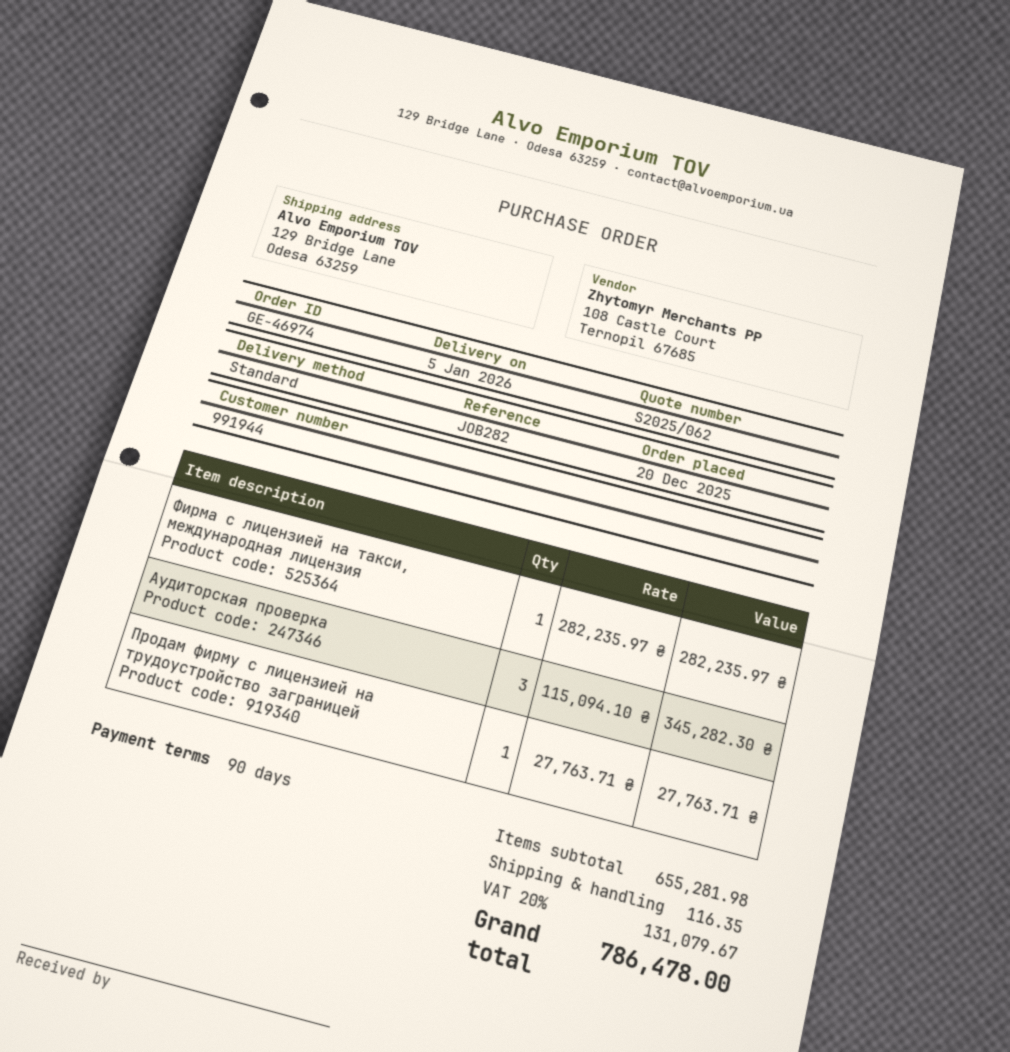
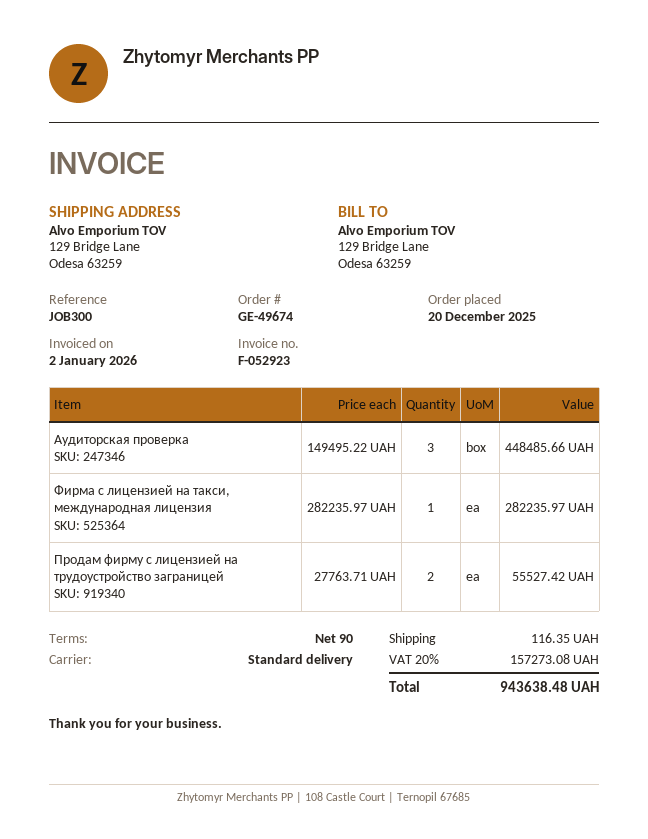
order number: GE-46974 -> GE-49674
reference: JOB282 -> JOB300
Аудиторская проверка: 3 x 115094.10 = 345282.30 -> 3 x 149495.22 = 448485.66
Продам фирму с лицензией на трудоустройство заграницей: 1 x 27763.71 = 27763.71 -> 2 x 27763.71 = 55527.42
tax: 20% = 131079.67 -> 20% = 157273.08
total: 786478.00 -> 943638.48

